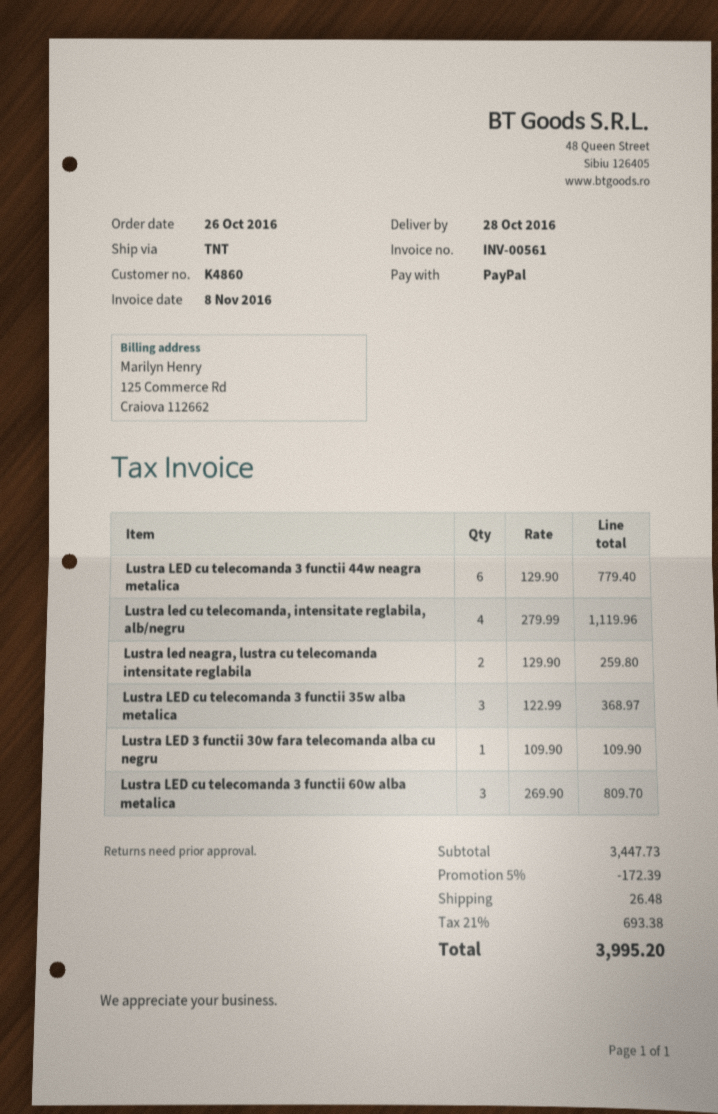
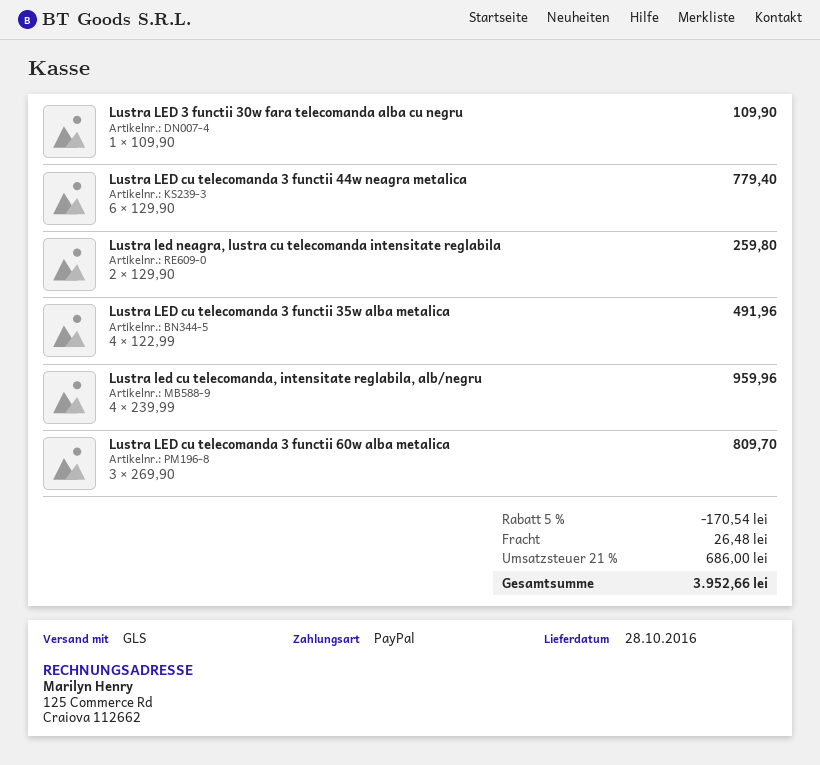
shipping method: TNT -> GLS
Lustra led cu telecomanda, intensitate reglabila, alb/negru: 4 x 279.99 = 1119.96 -> 4 x 239.99 = 959.96
Lustra LED cu telecomanda 3 functii 35w alba metalica: 3 x 122.99 = 368.97 -> 4 x 122.99 = 491.96
discount: 5% = 172.39 -> 5% = 170.54
tax: 21% = 693.38 -> 21% = 686.00
total: 3995.20 -> 3952.66

